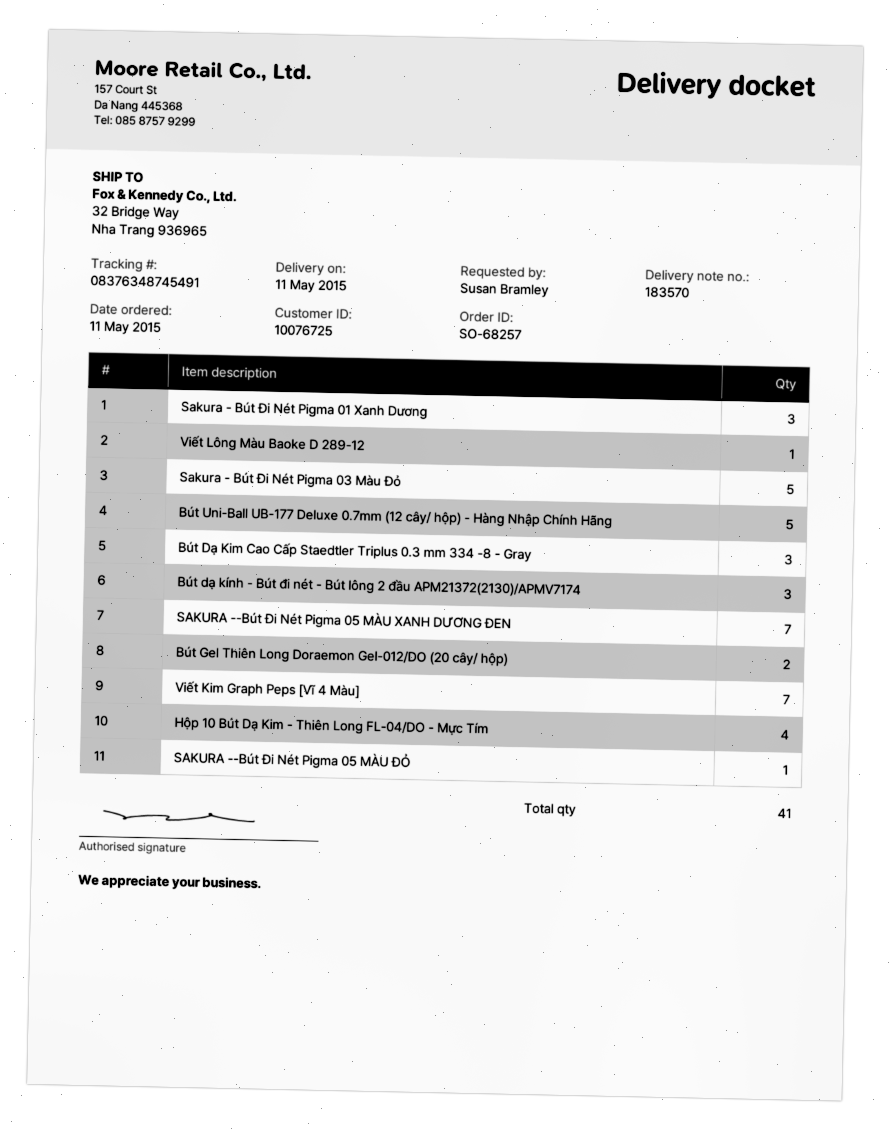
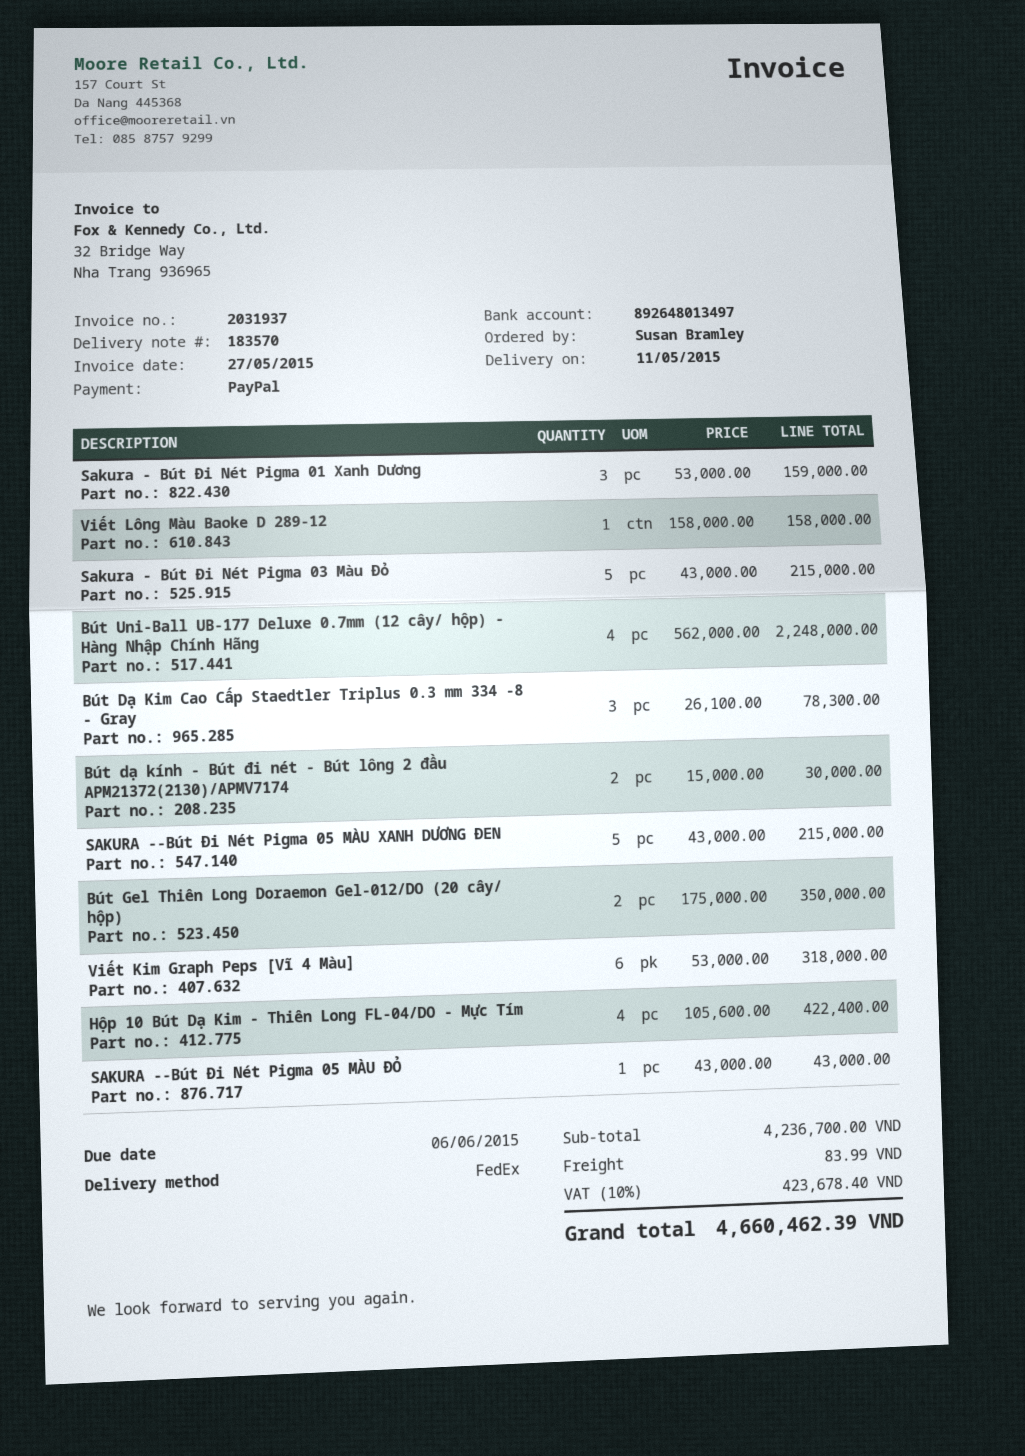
Bút Uni-Ball UB-177 Deluxe 0.7mm (12 cây/ hộp) - Hàng Nhập Chính Hãng: 5 -> 4
Bút dạ kính - Bút đi nét - Bút lông 2 đầu APM21372(2130)/APMV7174: 3 -> 2
SAKURA --Bút Đi Nét Pigma 05 MÀU XANH DƯƠNG ĐEN: 7 -> 5
Viết Kim Graph Peps [Vĩ 4 Màu]: 7 -> 6

